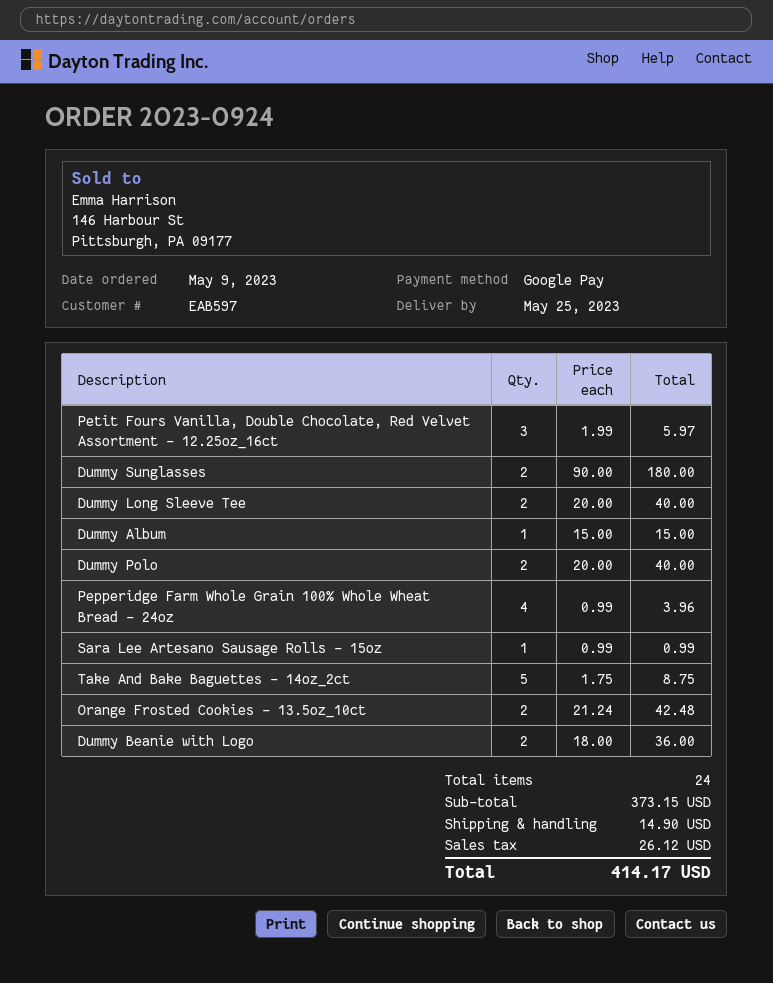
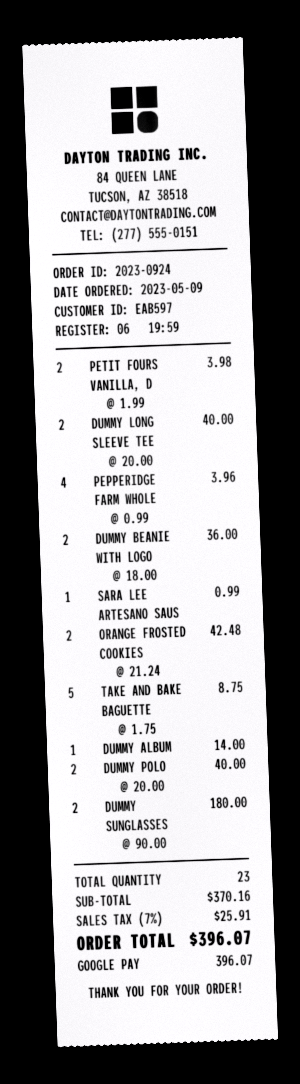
Petit Fours Vanilla, Double Chocolate, Red Velvet Assortment – 12.25oz_16ct: 3 x 1.99 = 5.97 -> 2 x 1.99 = 3.98
Dummy Album: 1 x 15.00 = 15.00 -> 1 x 14.00 = 14.00
total quantity: 24 -> 23
subtotal: 373.15 -> 370.16
shipping: 14.90 -> none
tax: 26.12 -> 25.91
total: 414.17 -> 396.07

